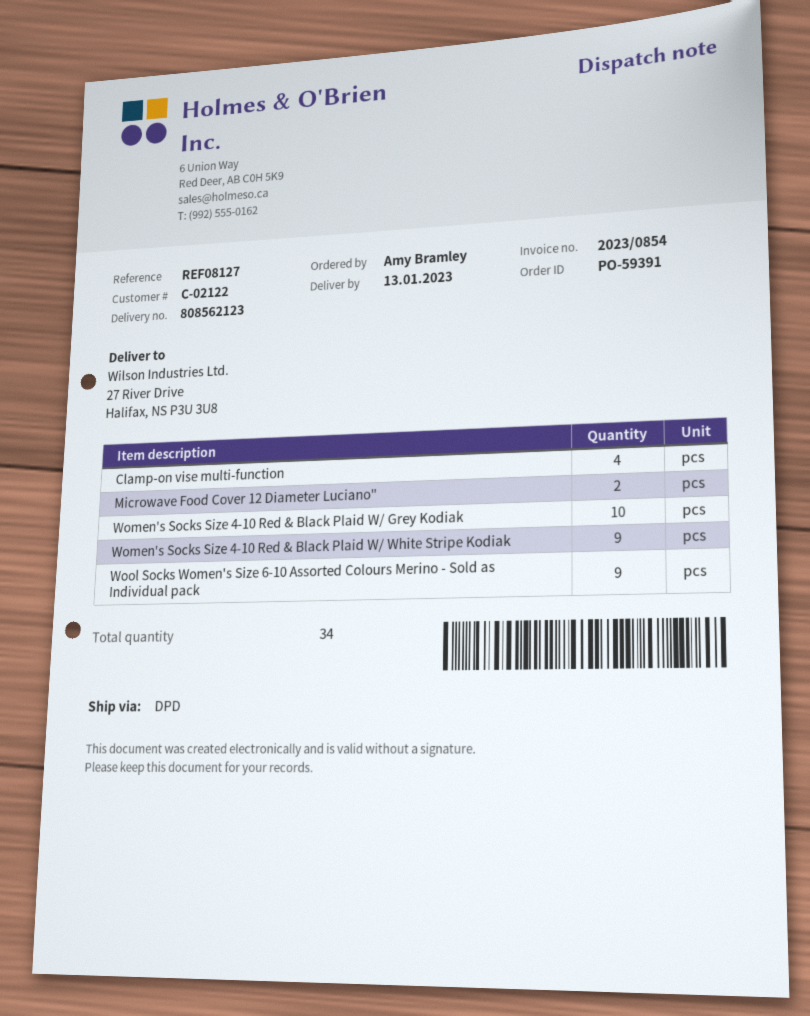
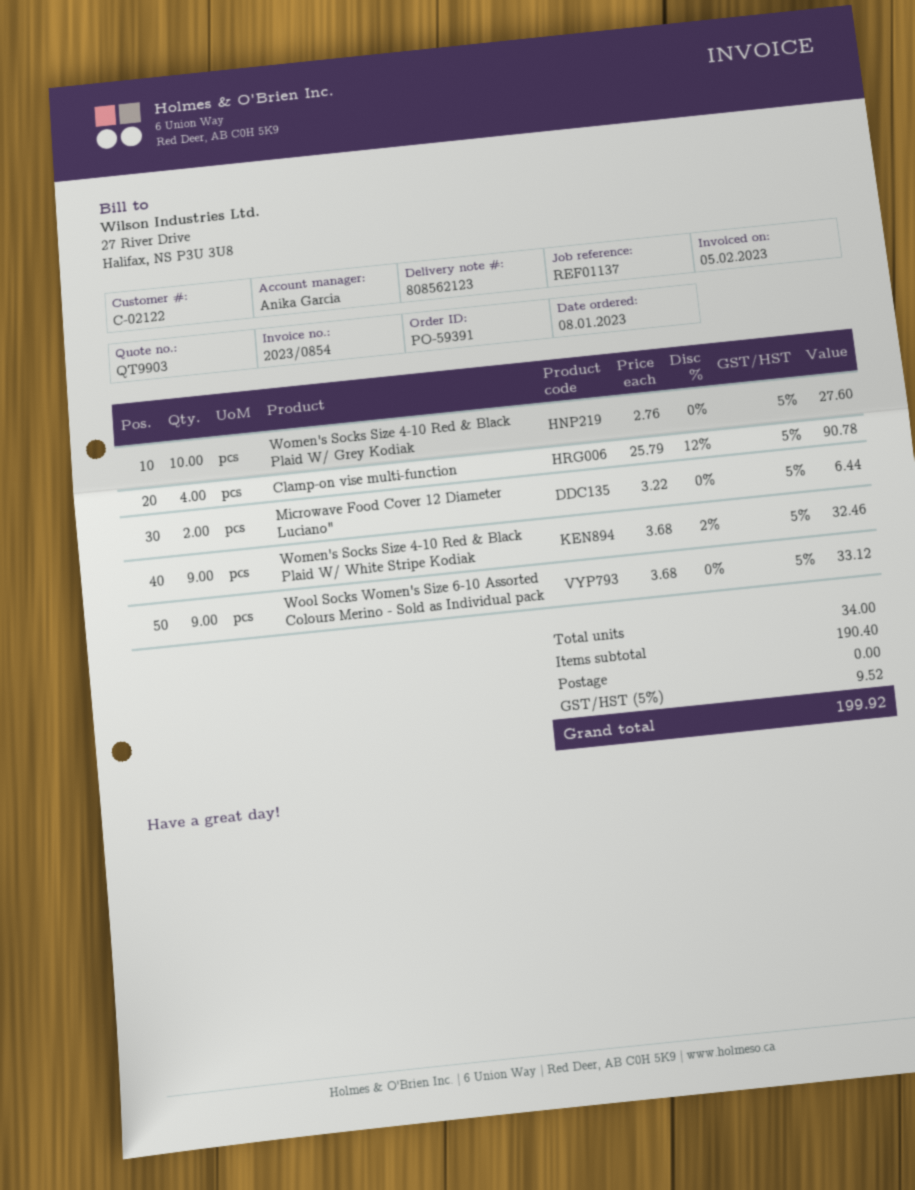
reference: REF08127 -> REF01137

